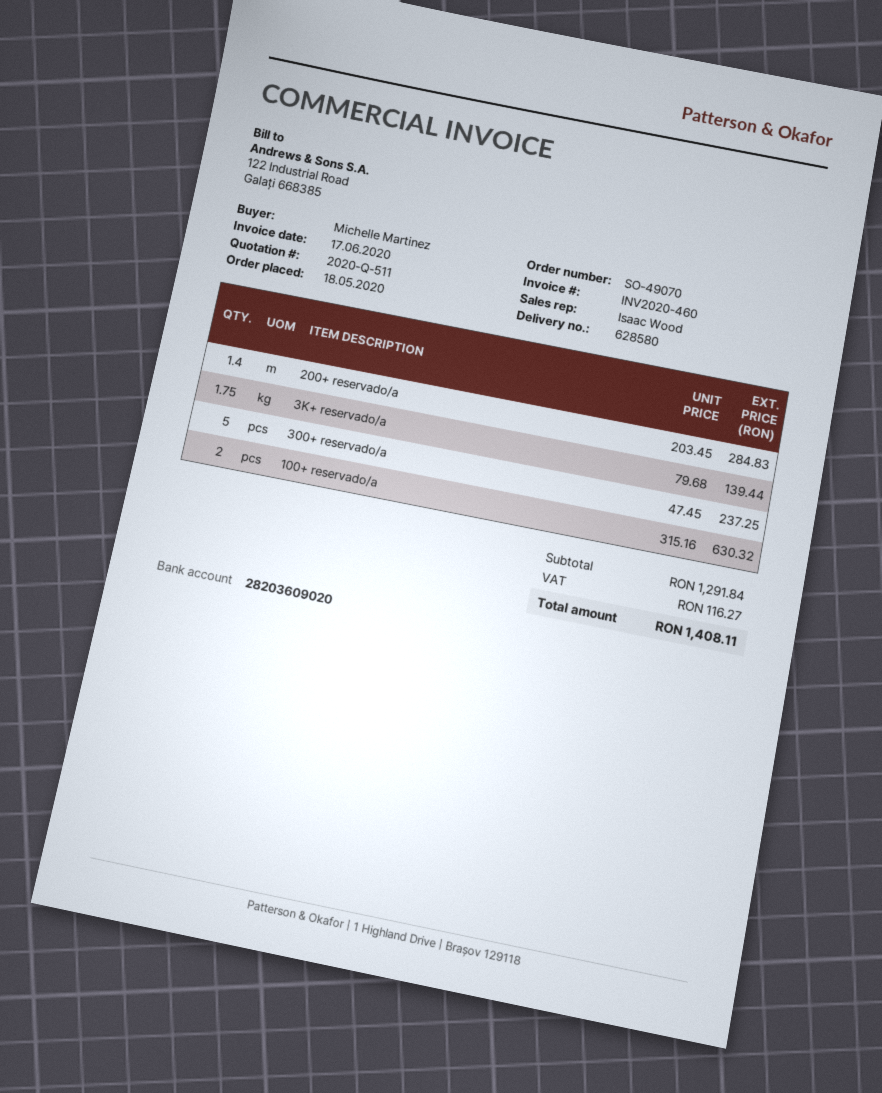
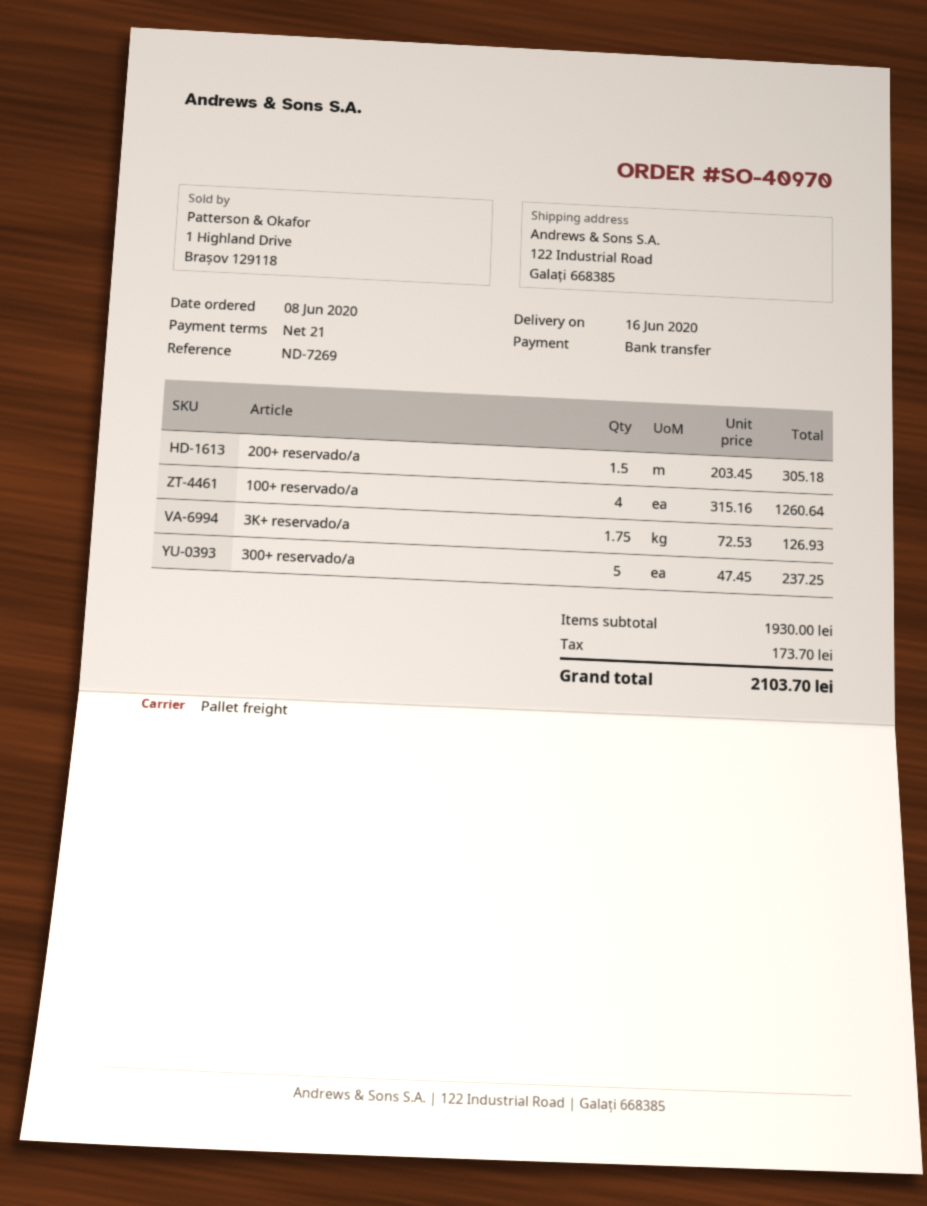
order number: SO-49070 -> SO-40970
order date: 2020-05-18 -> 2020-06-08
200+ reservado/a: 1.4 x 203.45 = 284.83 -> 1.5 x 203.45 = 305.18
3K+ reservado/a: 1.75 x 79.68 = 139.44 -> 1.75 x 72.53 = 126.93
100+ reservado/a: 2 x 315.16 = 630.32 -> 4 x 315.16 = 1260.64
subtotal: 1291.84 -> 1930.00
tax: 116.27 -> 173.70
total: 1408.11 -> 2103.70

